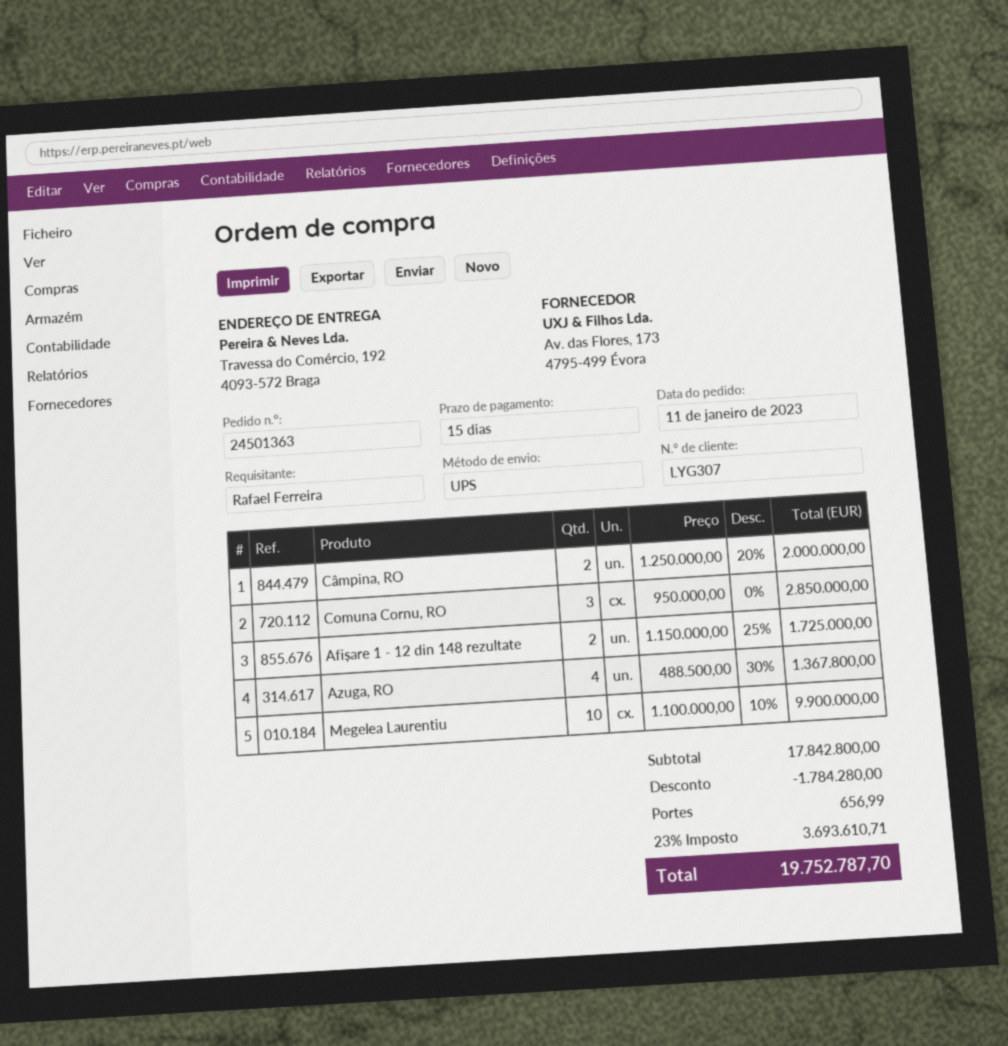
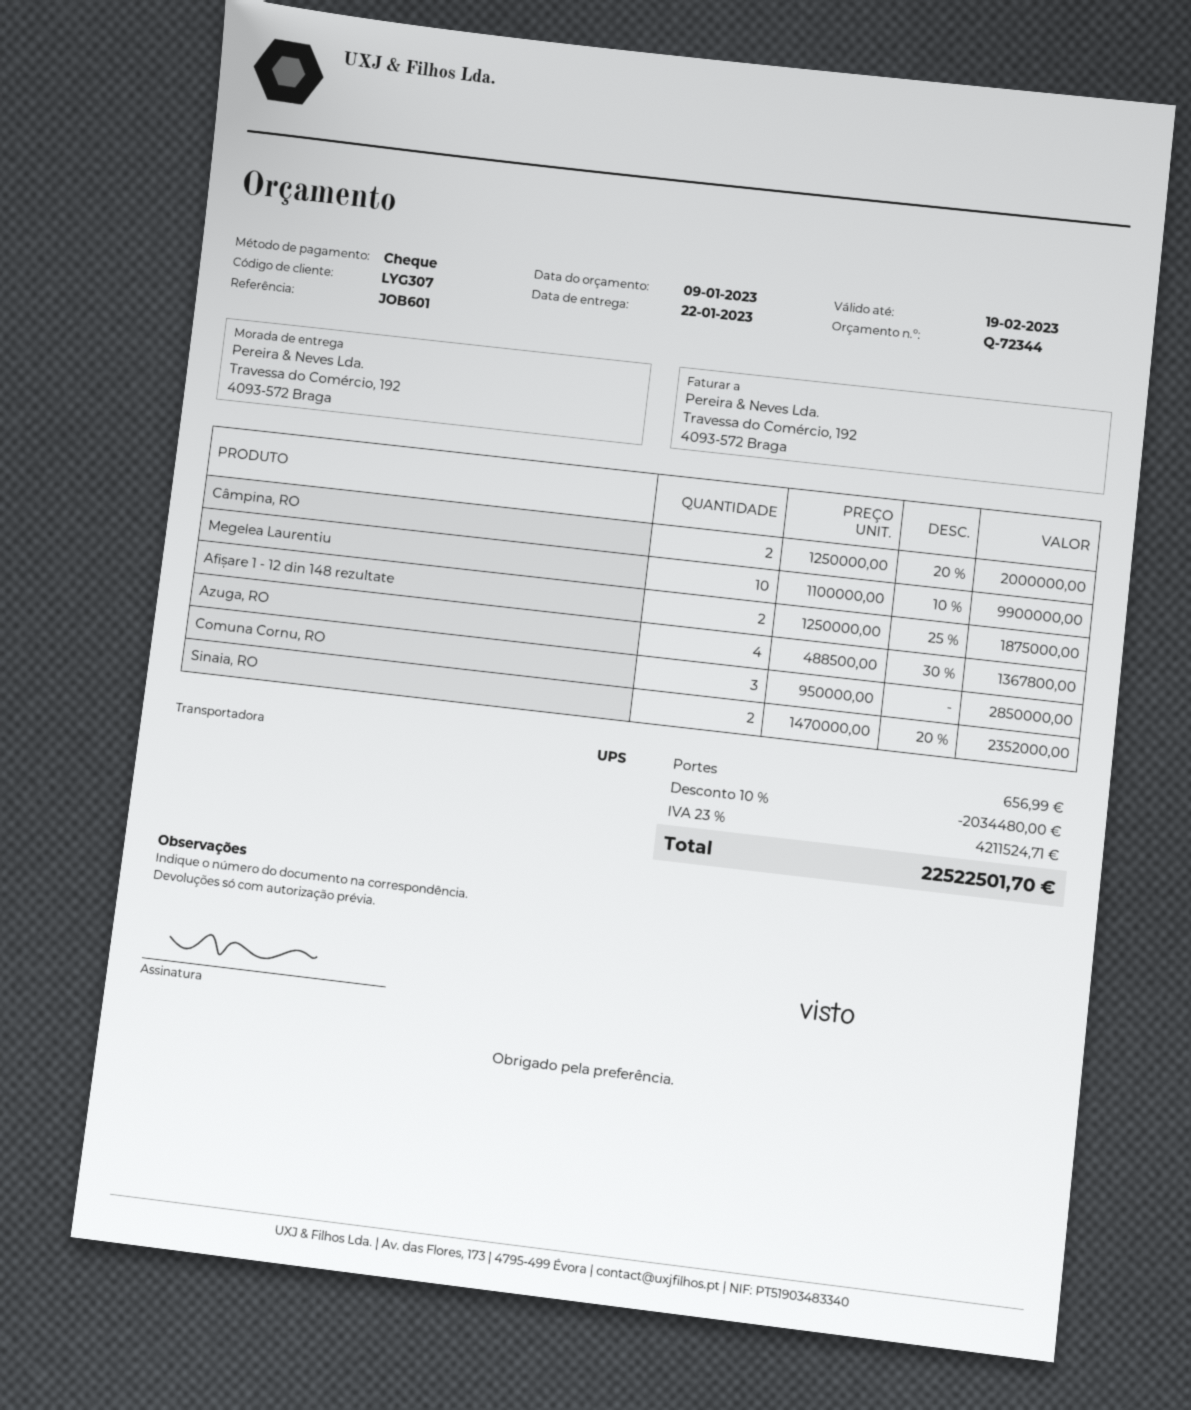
Afișare 1 - 12 din 148 rezultate: 2 x 1150000.00 - 25% = 1725000.00 -> 2 x 1250000.00 - 25% = 1875000.00
Sinaia, RO: none -> 2 x 1470000.00 - 20% = 2352000.00
discount: 1784280.00 -> 2034480.00
tax: 23% = 3693610.71 -> 23% = 4211524.71
total: 19752787.70 -> 22522501.70

